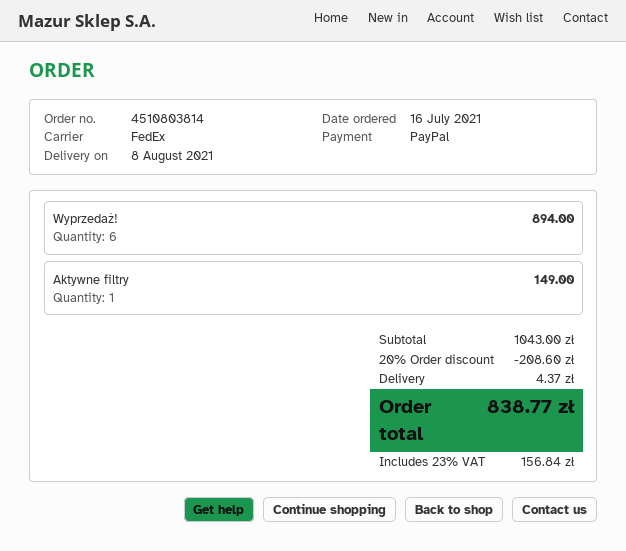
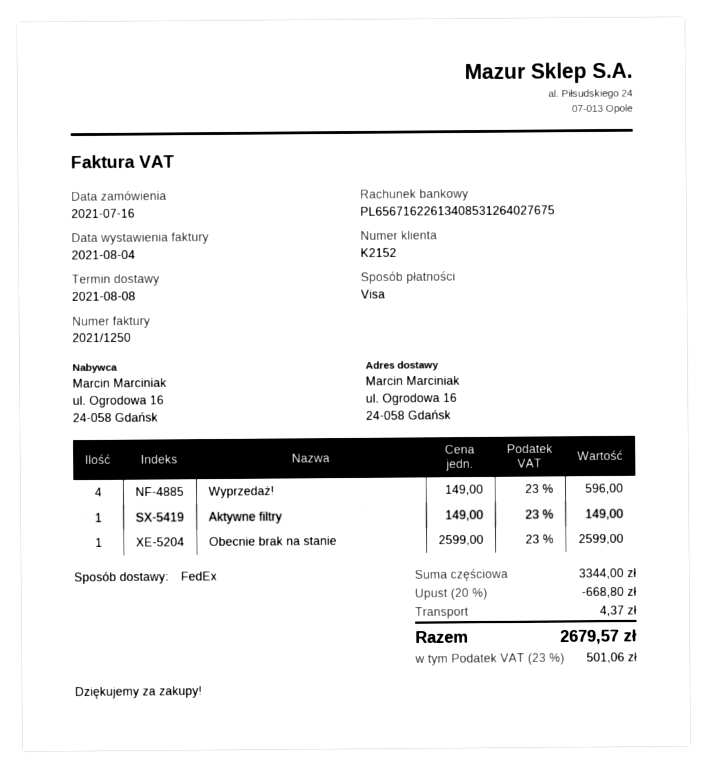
payment method: PayPal -> Visa
Wyprzedaż!: 6 for 894.00 -> 4 for 596.00
Obecnie brak na stanie: none -> 1 for 2599.00
subtotal: 1043.00 -> 3344.00
discount: 20% = 208.60 -> 20% = 668.80
tax: 23% = 156.84 -> 23% = 501.06
total: 838.77 -> 2679.57

